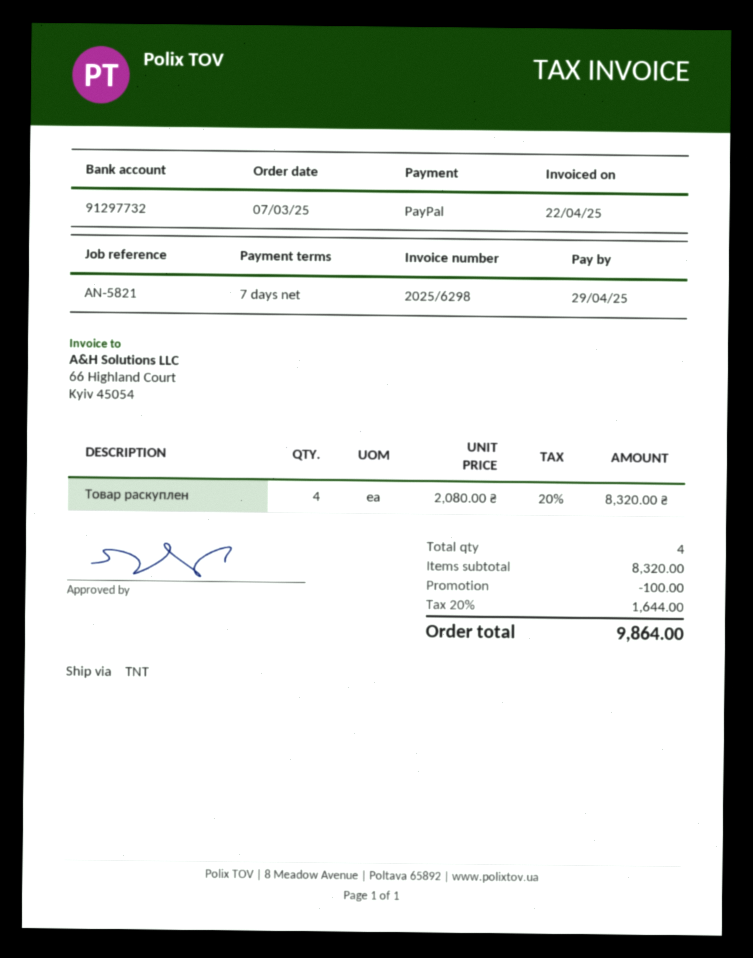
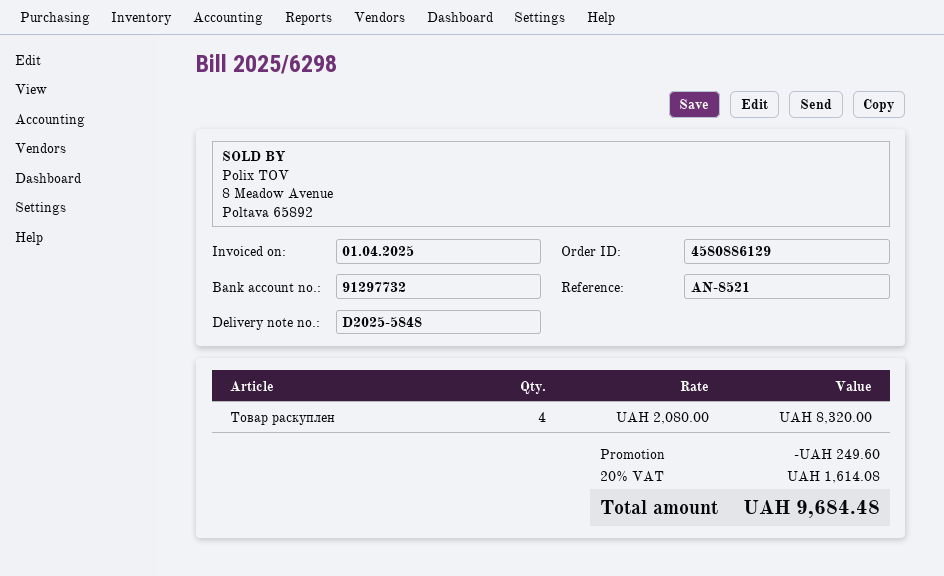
invoice date: 2025-04-22 -> 2025-04-01
reference: AN-5821 -> AN-8521
discount: 100.00 -> 249.60
tax: 20% = 1644.00 -> 20% = 1614.08
total: 9864.00 -> 9684.48

